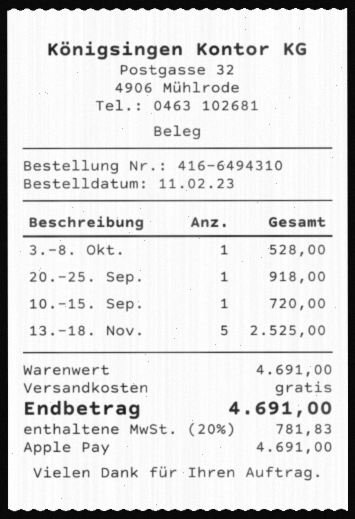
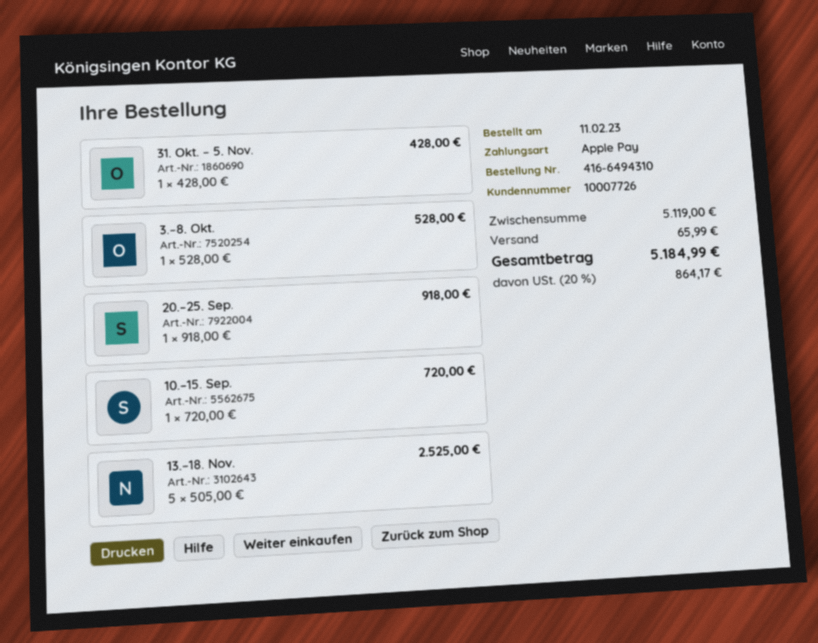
31. Okt. – 5. Nov.: none -> 1 for 428.00
subtotal: 4691.00 -> 5119.00
shipping: 0.00 -> 65.99
tax: 20% = 781.83 -> 20% = 864.17
total: 4691.00 -> 5184.99

